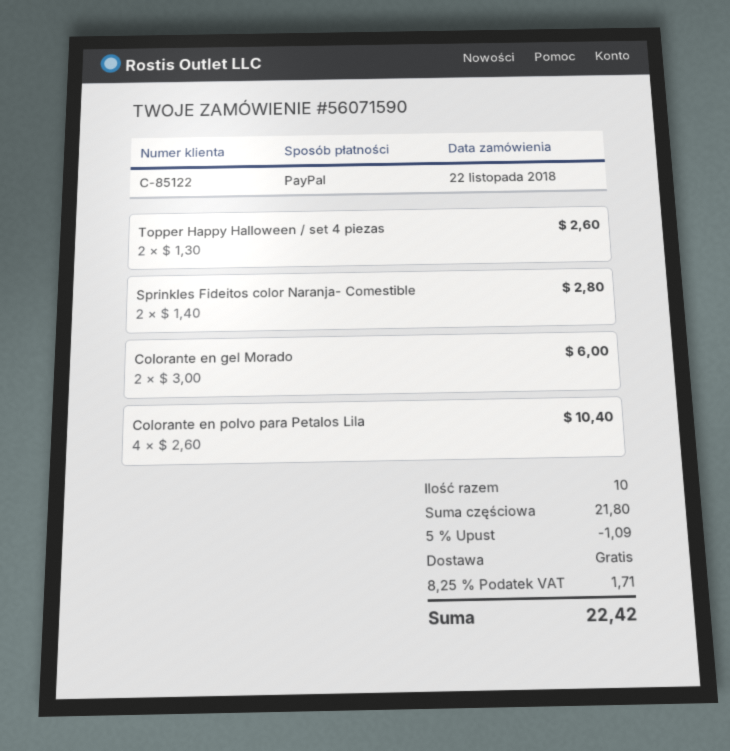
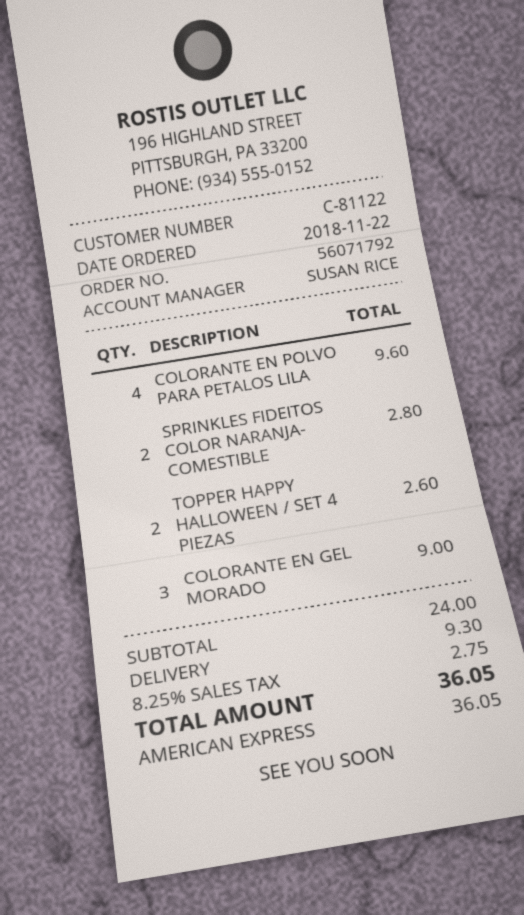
order number: 56071590 -> 56071792
customer number: C-85122 -> C-81122
payment method: PayPal -> American Express
Colorante en gel Morado: 2 for 6.00 -> 3 for 9.00
Colorante en polvo para Petalos Lila: 4 for 10.40 -> 4 for 9.60
subtotal: 21.80 -> 24.00
discount: 5% = 1.09 -> none
shipping: 0.00 -> 9.30
tax: 8.25% = 1.71 -> 8.25% = 2.75
total: 22.42 -> 36.05

